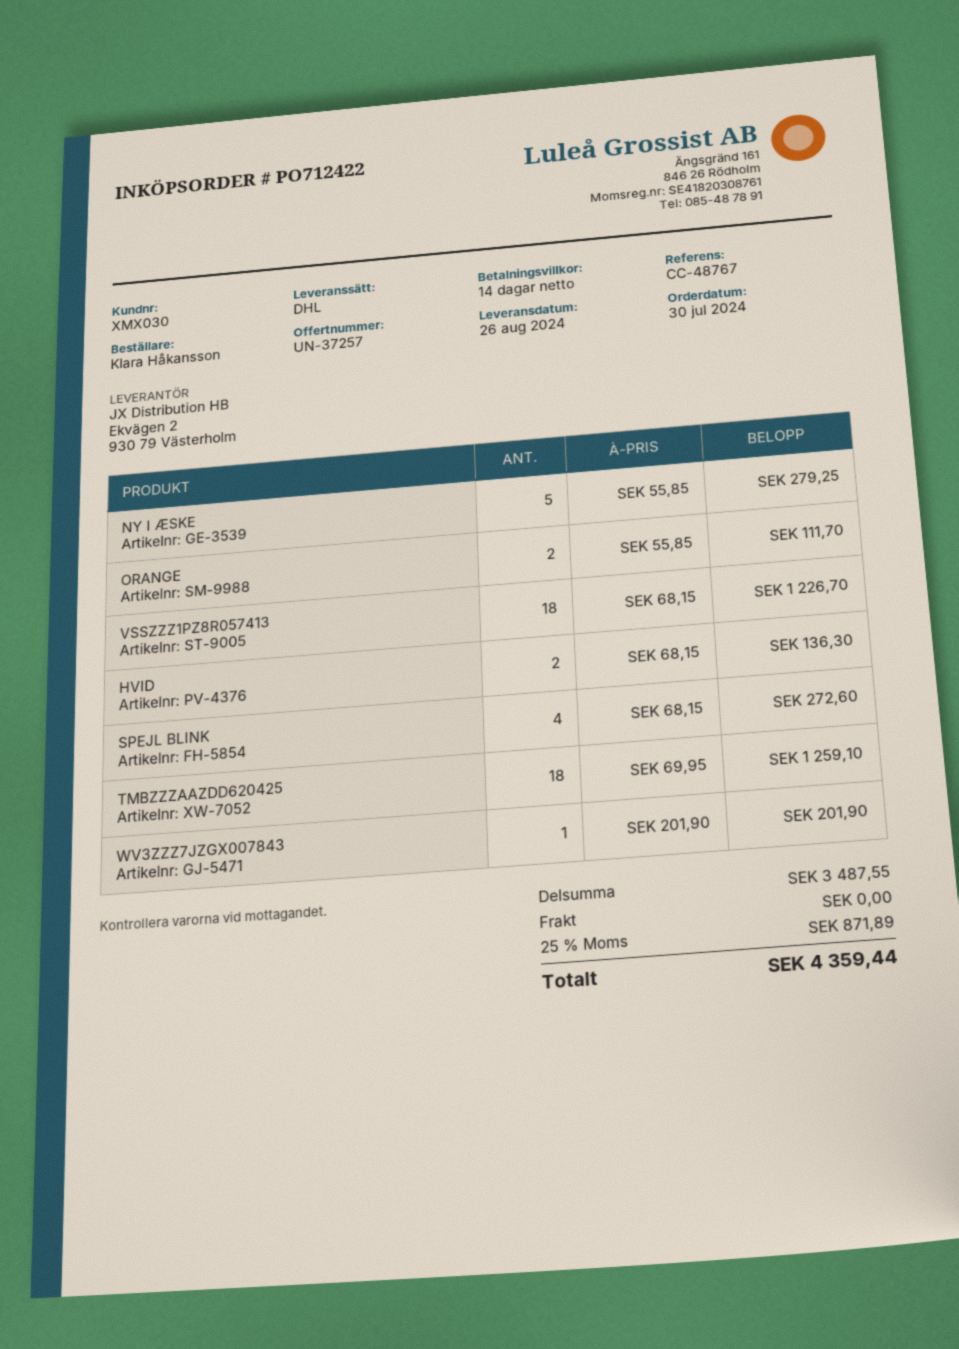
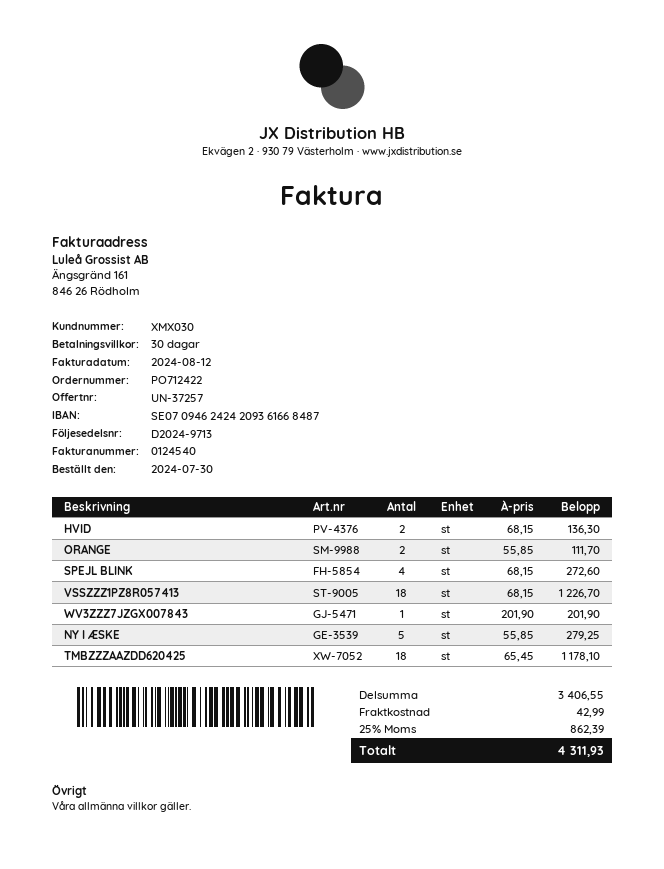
payment terms: 14 days -> 30 days
TMBZZZAAZDD620425: 18 x 69.95 = 1259.10 -> 18 x 65.45 = 1178.10
subtotal: 3487.55 -> 3406.55
shipping: 0.00 -> 42.99
tax: 25% = 871.89 -> 25% = 862.39
total: 4359.44 -> 4311.93

